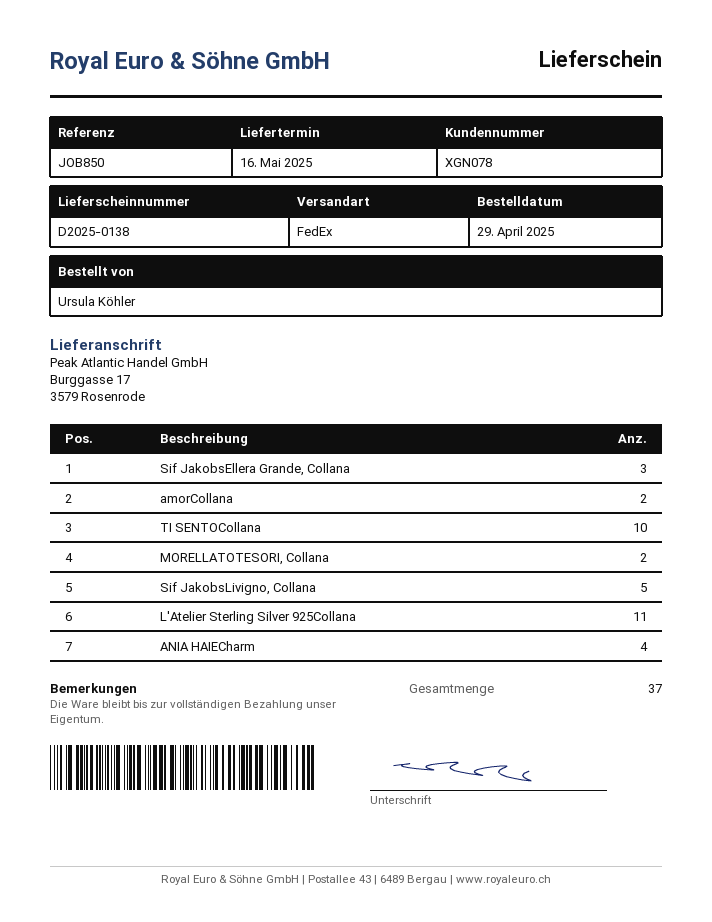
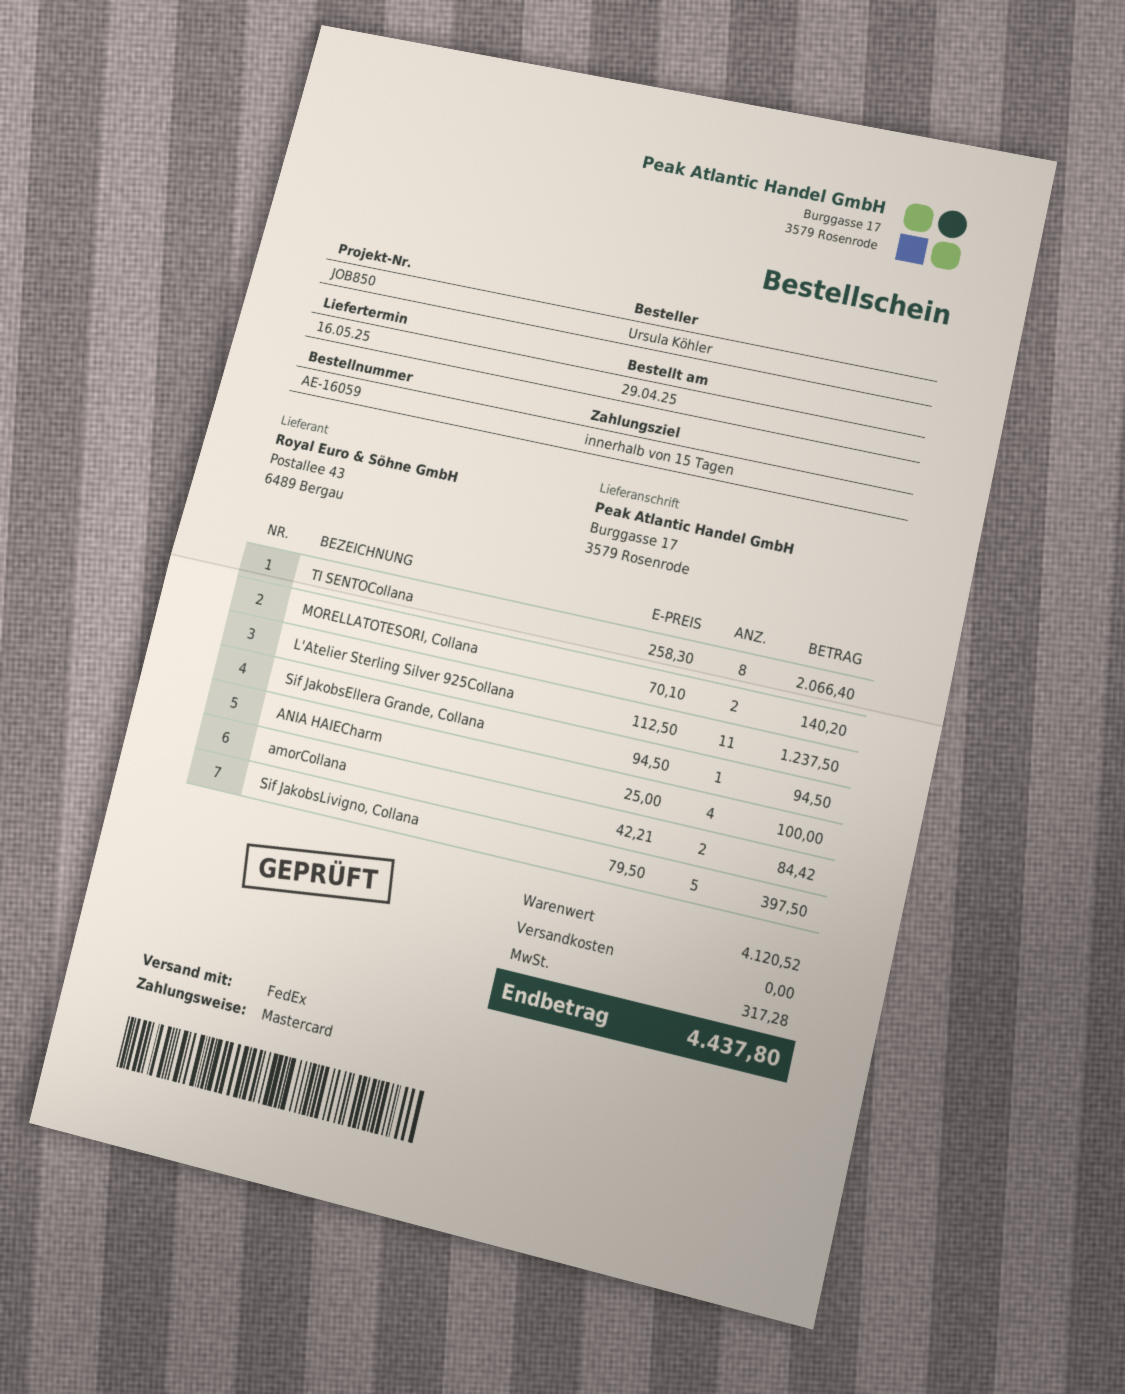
Sif JakobsEllera Grande, Collana: 3 -> 1
TI SENTOCollana: 10 -> 8

